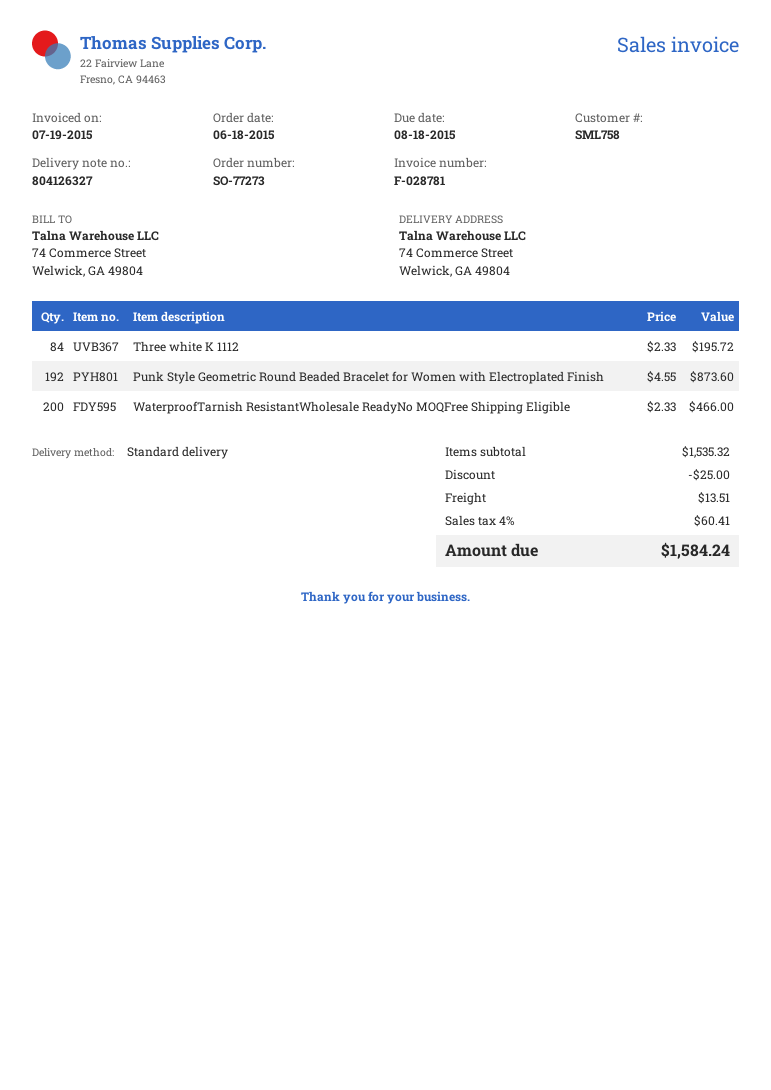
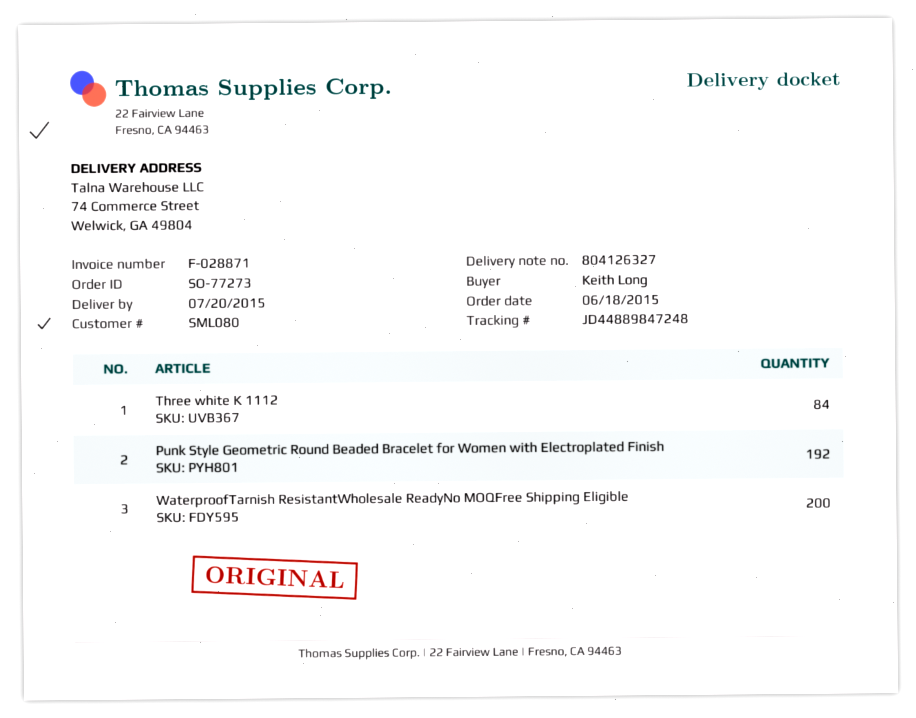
invoice number: F-028781 -> F-028871
customer number: SML758 -> SML080

